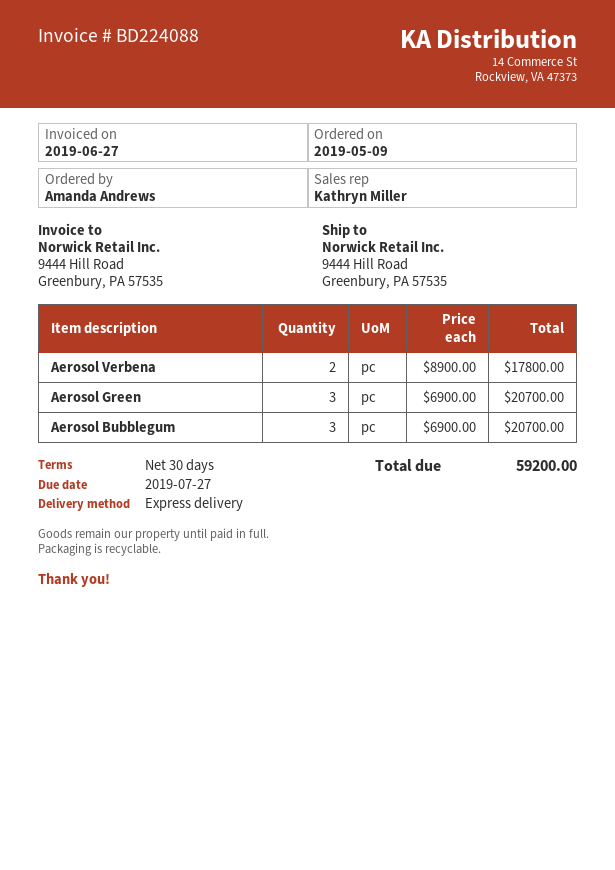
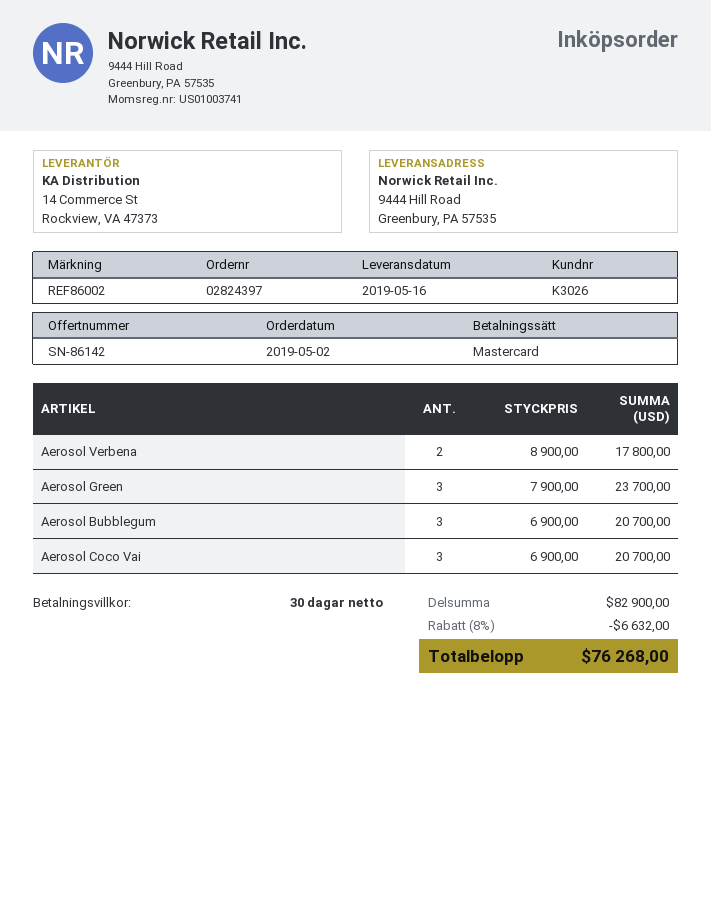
order date: 2019-05-09 -> 2019-05-02
Aerosol Green: 3 x 6900.00 = 20700.00 -> 3 x 7900.00 = 23700.00
Aerosol Coco Vai: none -> 3 x 6900.00 = 20700.00
discount: none -> 8% = 6632.00
total: 59200.00 -> 76268.00

